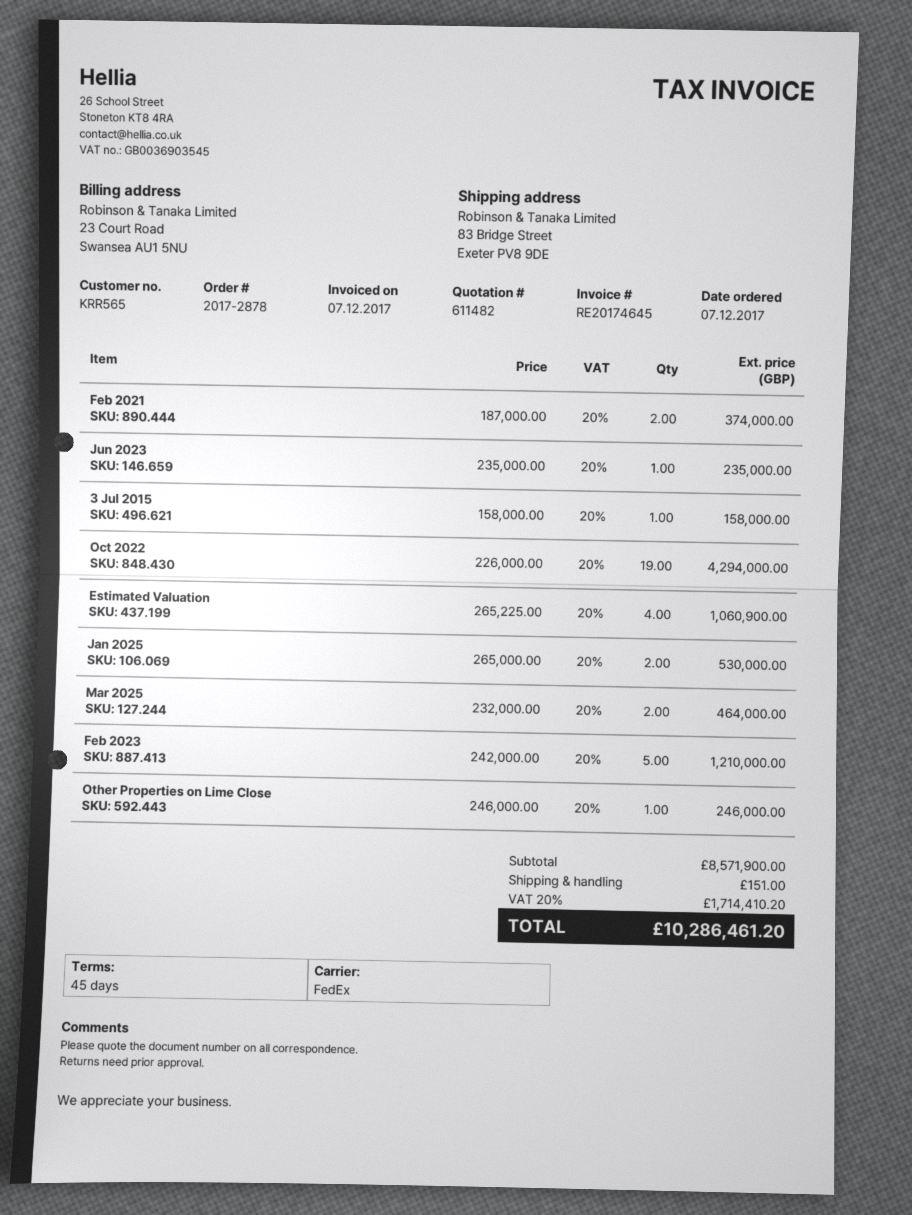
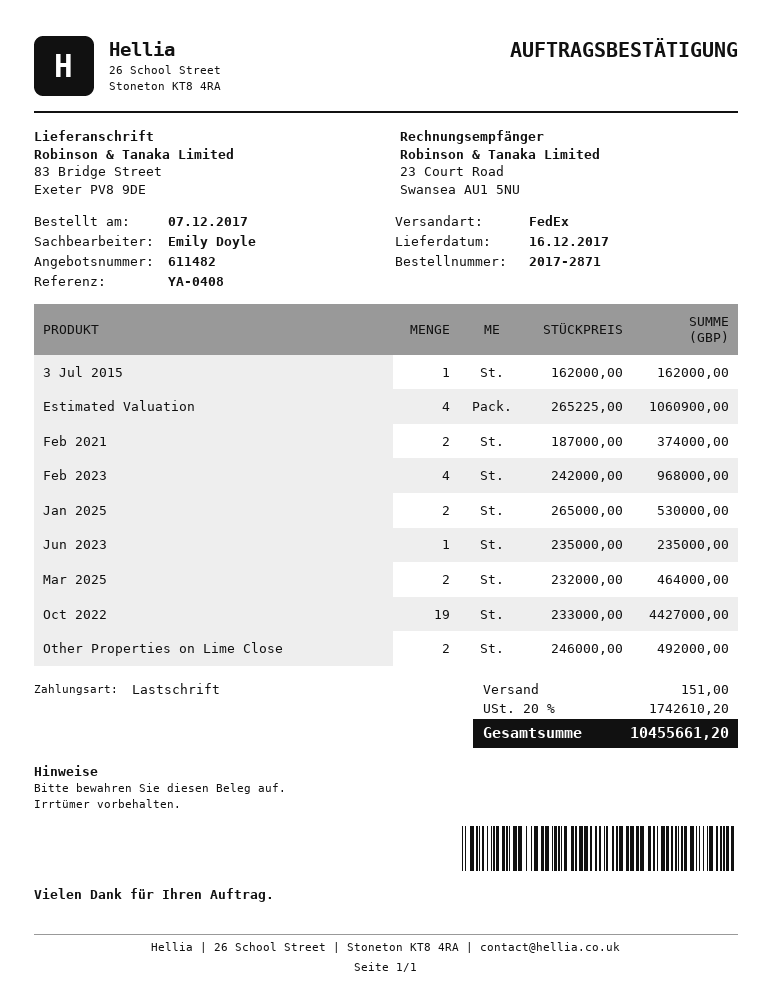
order number: 2017-2878 -> 2017-2871
3 Jul 2015: 1 x 158000.00 = 158000.00 -> 1 x 162000.00 = 162000.00
Oct 2022: 19 x 226000.00 = 4294000.00 -> 19 x 233000.00 = 4427000.00
Feb 2023: 5 x 242000.00 = 1210000.00 -> 4 x 242000.00 = 968000.00
Other Properties on Lime Close: 1 x 246000.00 = 246000.00 -> 2 x 246000.00 = 492000.00
tax: 20% = 1714410.20 -> 20% = 1742610.20
total: 10286461.20 -> 10455661.20

